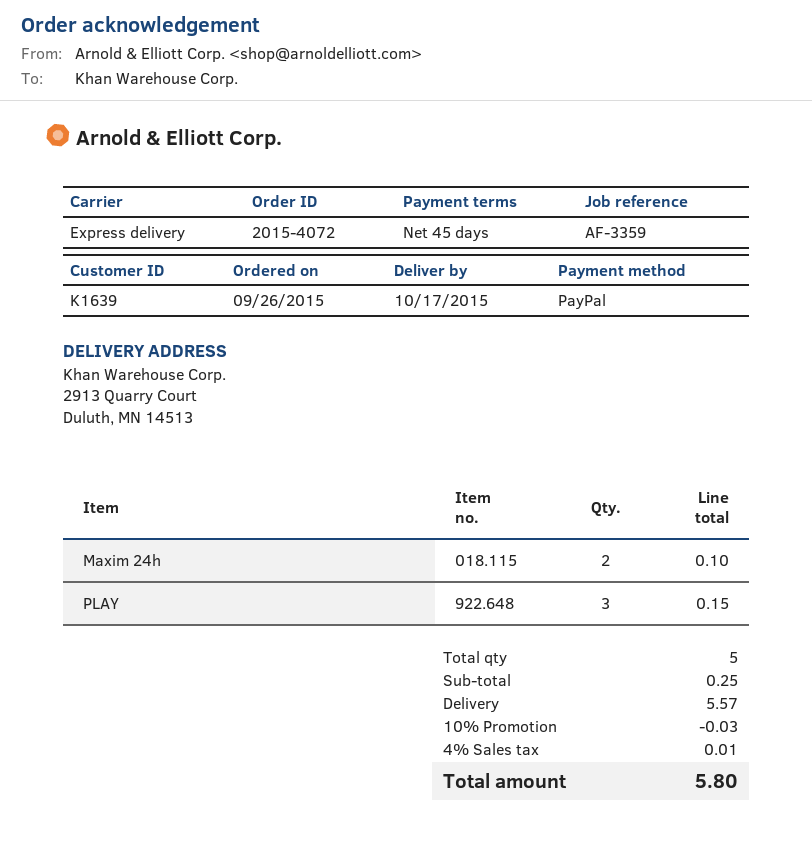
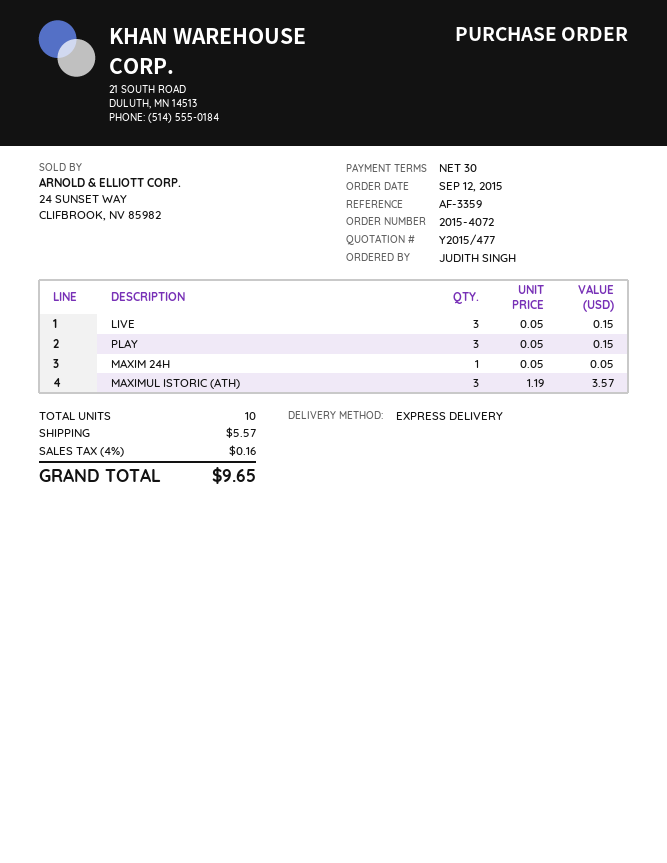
order date: 2015-09-26 -> 2015-09-12
payment terms: 45 days -> 30 days
Maxim 24h: 2 for 0.10 -> 1 for 0.05
LIVE: none -> 3 for 0.15
MAXIMUL ISTORIC (ATH): none -> 3 for 3.57
total quantity: 5 -> 10
discount: 10% = 0.03 -> none
tax: 4% = 0.01 -> 4% = 0.16
total: 5.80 -> 9.65

